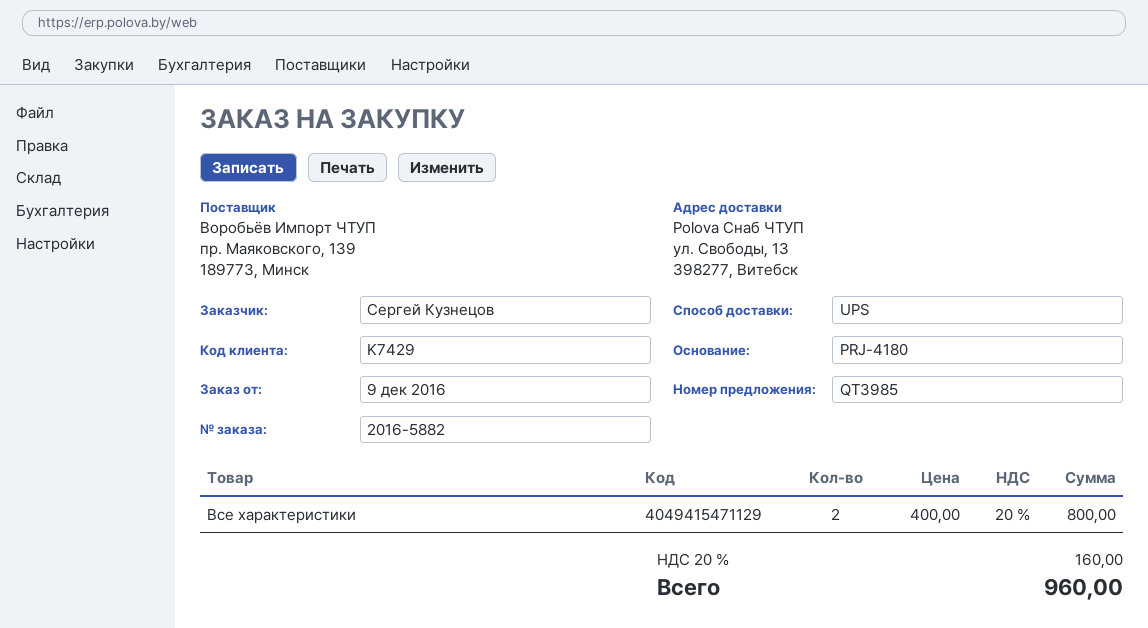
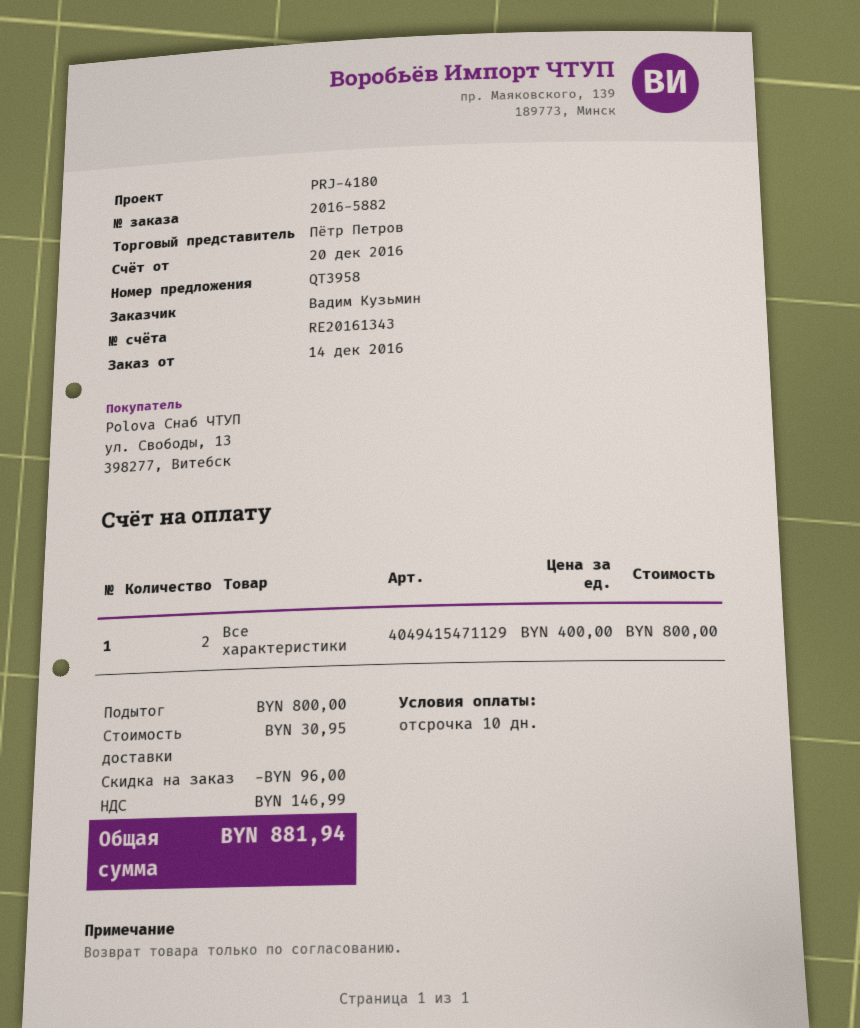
quote number: QT3985 -> QT3958
order date: 2016-12-09 -> 2016-12-14
ordered by: Сергей Кузнецов -> Вадим Кузьмин
discount: none -> 96.00
shipping: none -> 30.95
tax: 160.00 -> 146.99
total: 960.00 -> 881.94

